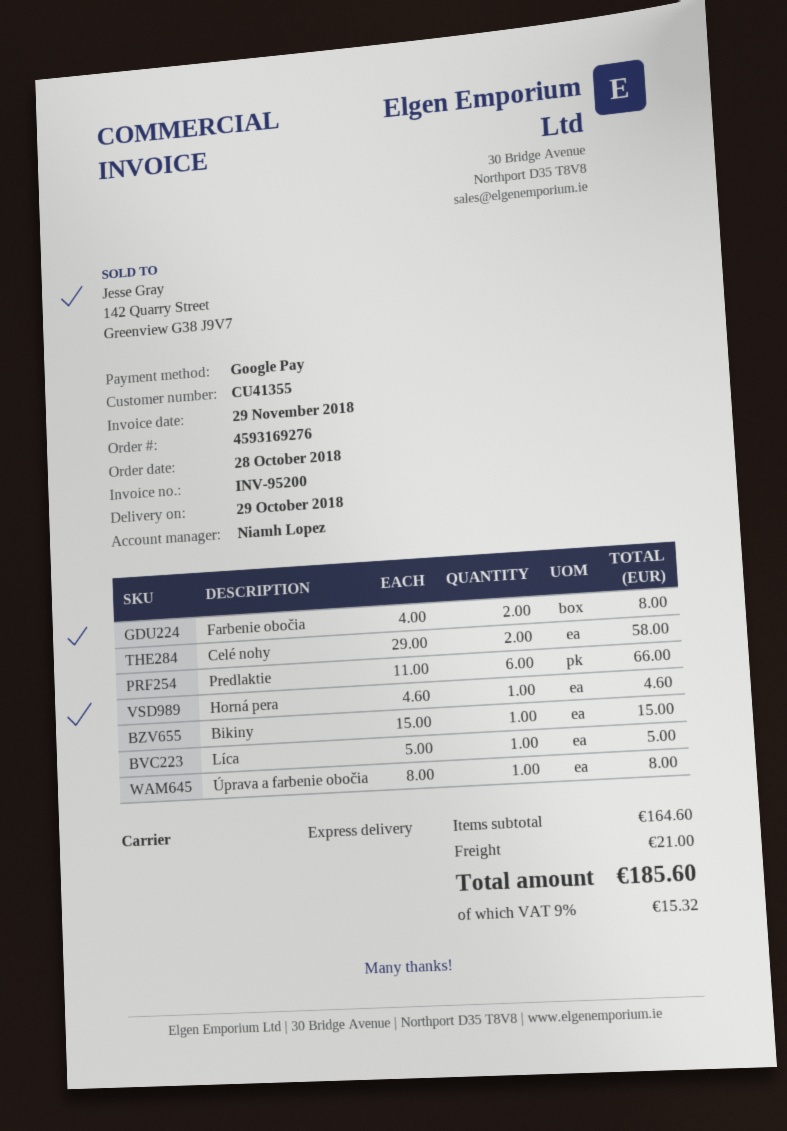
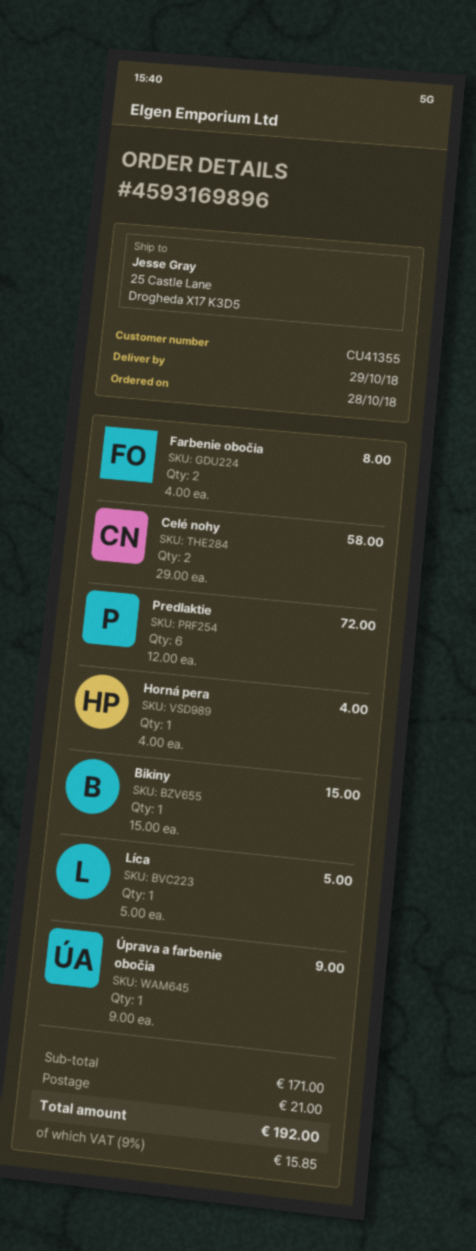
order number: 4593169276 -> 4593169896
Predlaktie: 6 x 11.00 = 66.00 -> 6 x 12.00 = 72.00
Horná pera: 1 x 4.60 = 4.60 -> 1 x 4.00 = 4.00
Úprava a farbenie obočia: 1 x 8.00 = 8.00 -> 1 x 9.00 = 9.00
subtotal: 164.60 -> 171.00
tax: 9% = 15.32 -> 9% = 15.85
total: 185.60 -> 192.00

